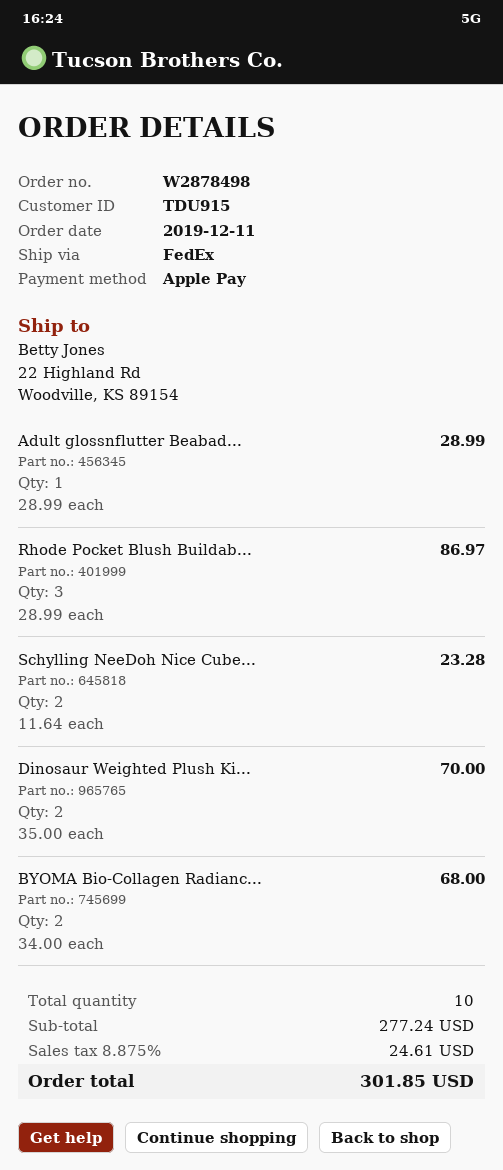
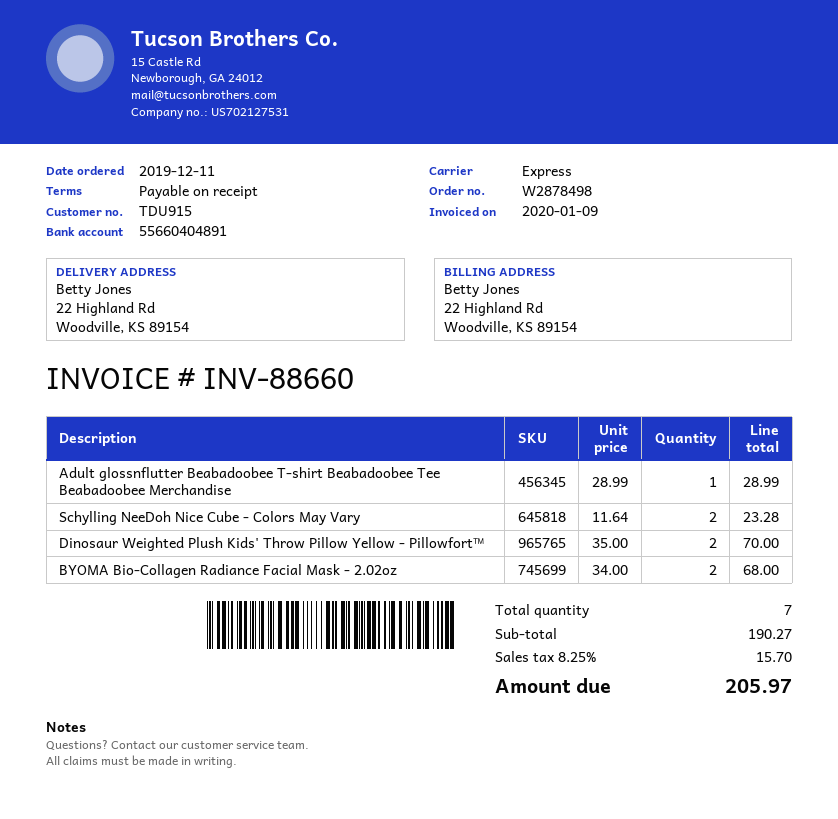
shipping method: FedEx -> express
Rhode Pocket Blush Buildab...: 3 x 28.99 = 86.97 -> none
total quantity: 10 -> 7
subtotal: 277.24 -> 190.27
tax: 8.875% = 24.61 -> 8.25% = 15.70
total: 301.85 -> 205.97

